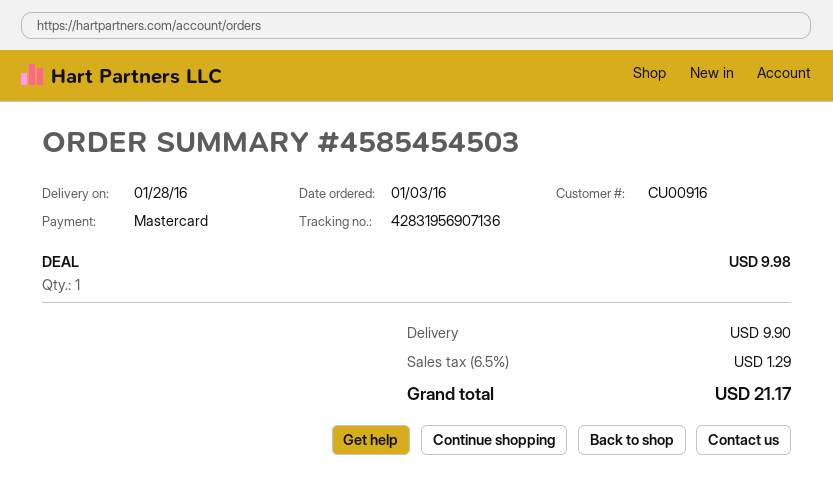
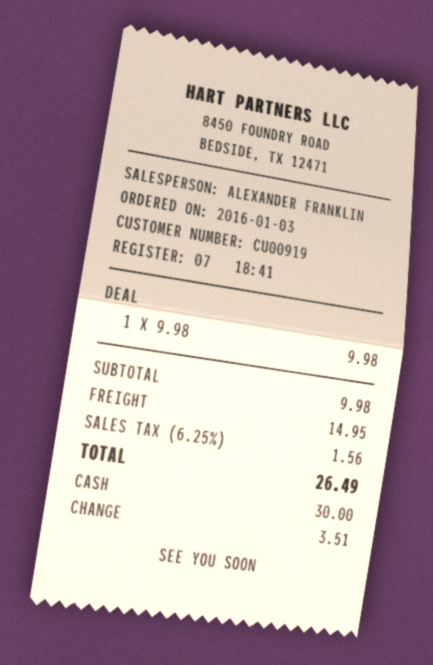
customer number: CU00916 -> CU00919
payment method: Mastercard -> cash
shipping: 9.90 -> 14.95
tax: 6.5% = 1.29 -> 6.25% = 1.56
total: 21.17 -> 26.49

